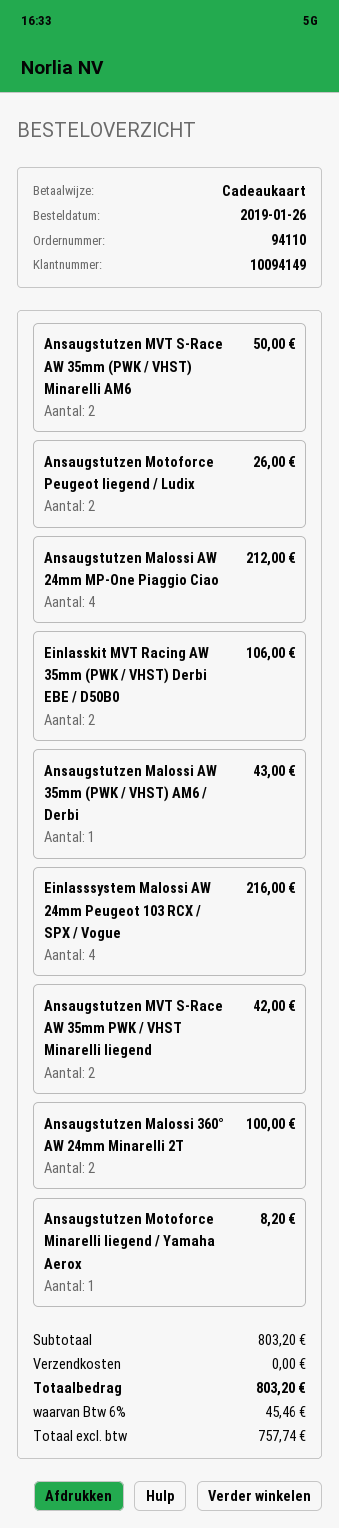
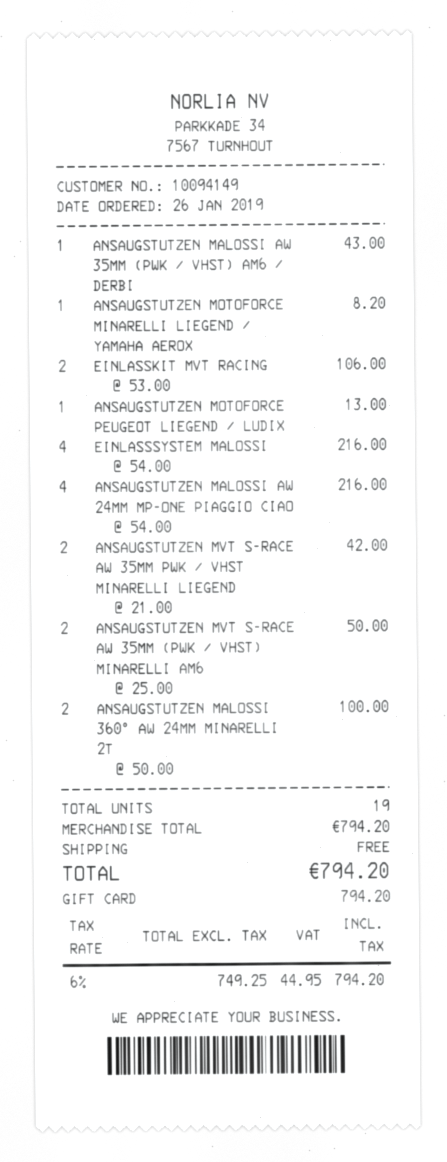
Ansaugstutzen Motoforce Peugeot liegend / Ludix: 2 for 26.00 -> 1 for 13.00
Ansaugstutzen Malossi AW 24mm MP-One Piaggio Ciao: 4 for 212.00 -> 4 for 216.00
subtotal: 803.20 -> 794.20
net: 757.74 -> 749.25
tax: 6% = 45.46 -> 6% = 44.95
total: 803.20 -> 794.20

